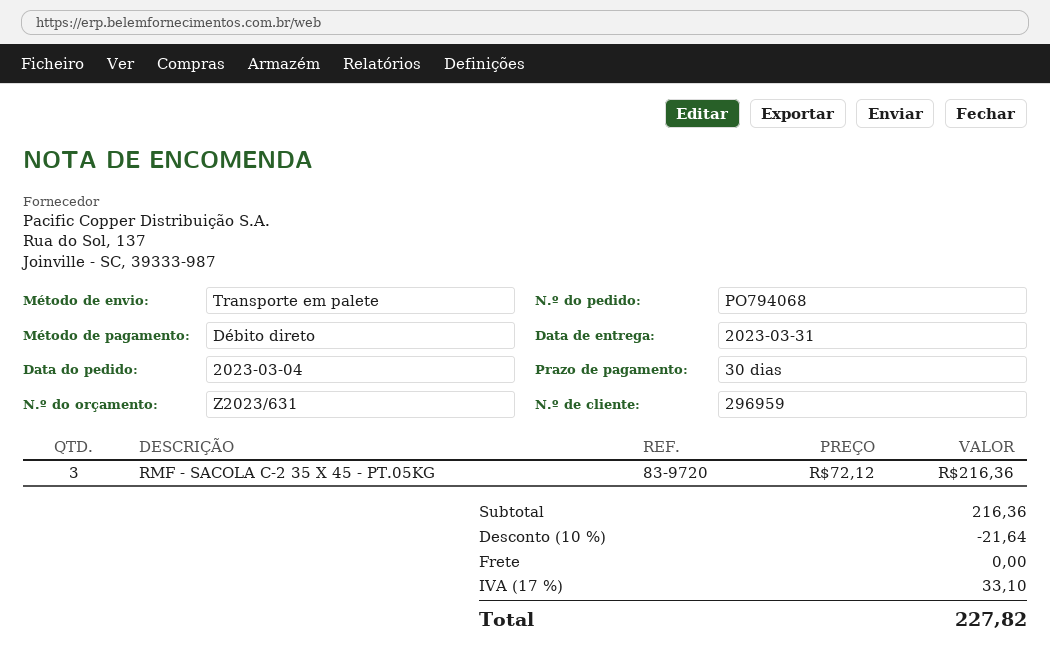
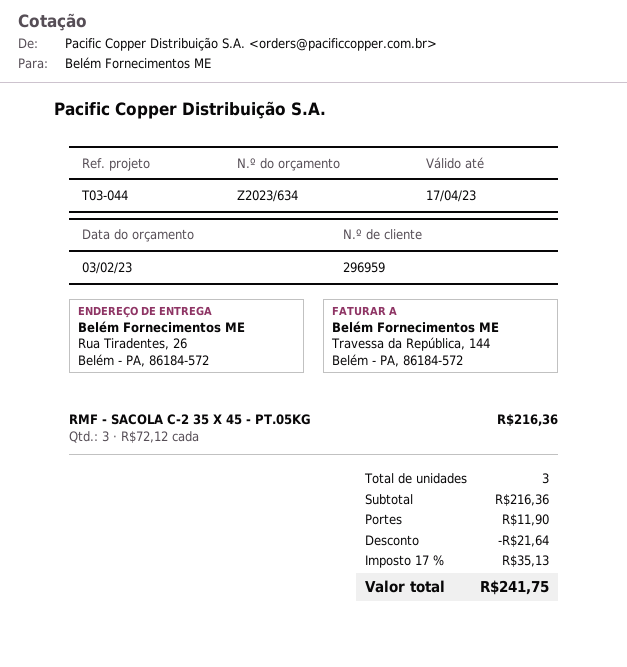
quote number: Z2023/631 -> Z2023/634
shipping: 0.00 -> 11.90
tax: 17% = 33.10 -> 17% = 35.13
total: 227.82 -> 241.75

